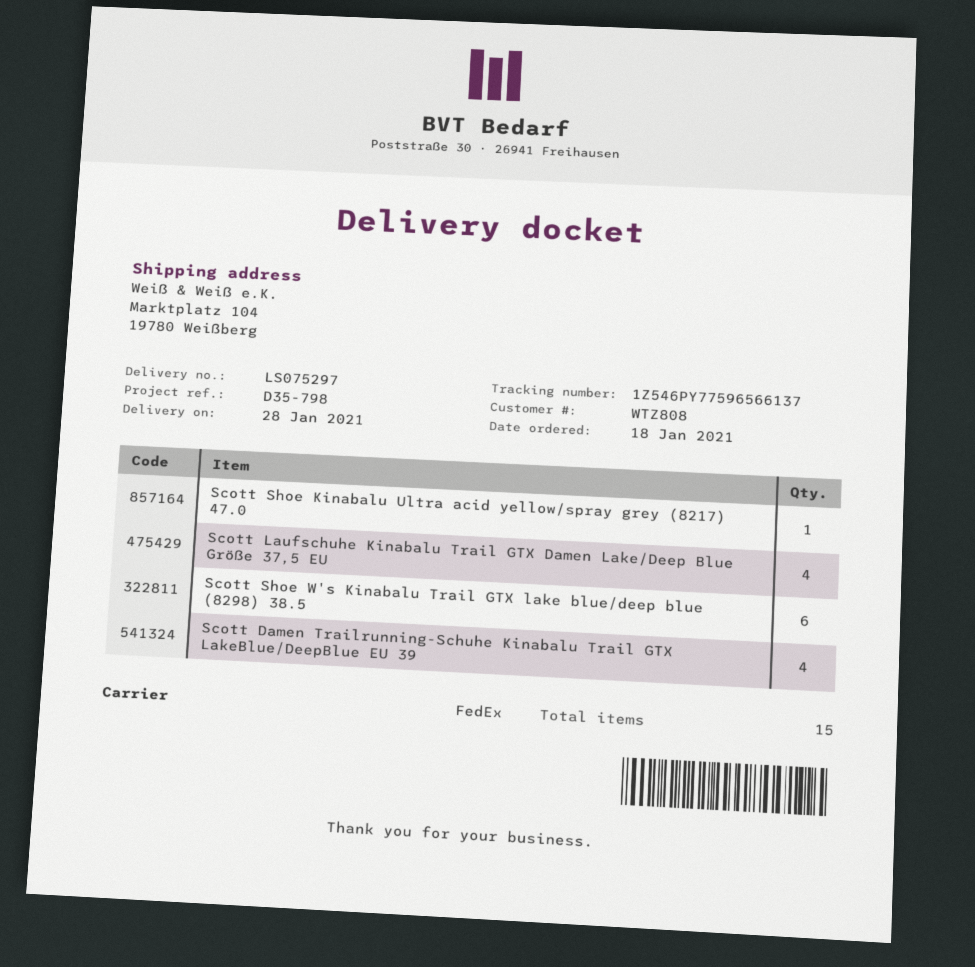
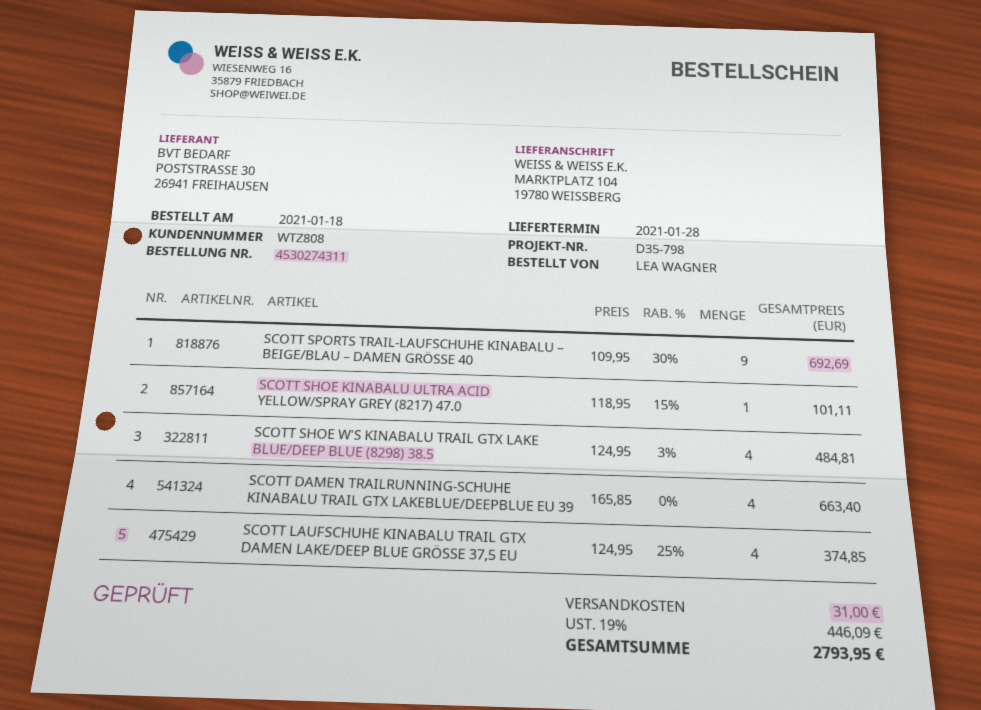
Scott Shoe W's Kinabalu Trail GTX lake blue/deep blue (8298) 38.5: 6 -> 4
SCOTT SPORTS TRAIL-LAUFSCHUHE KINABALU – BEIGE/BLAU – DAMEN GRÖSSE 40: none -> 9

